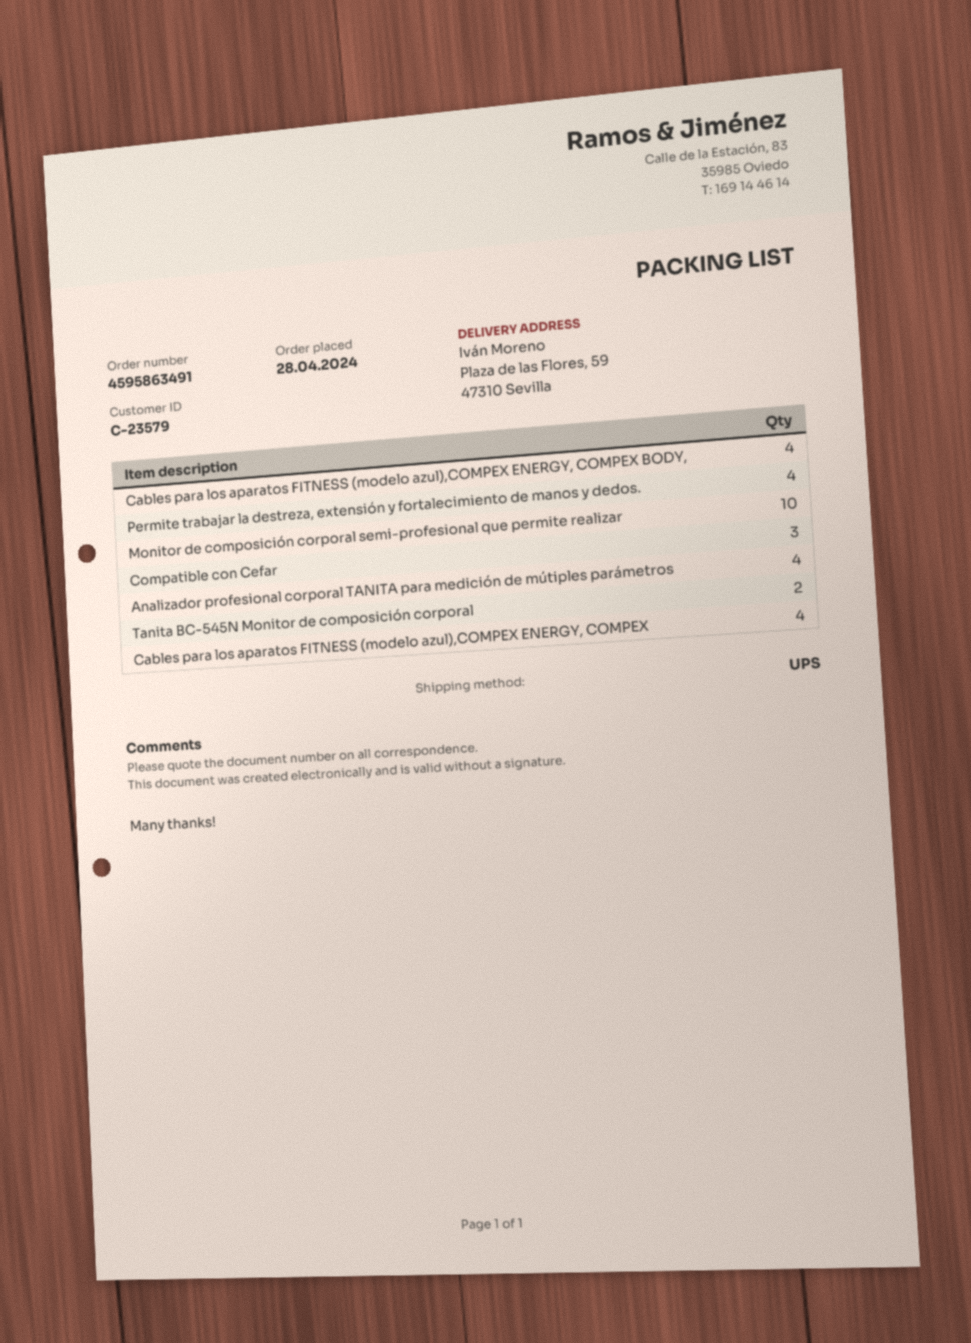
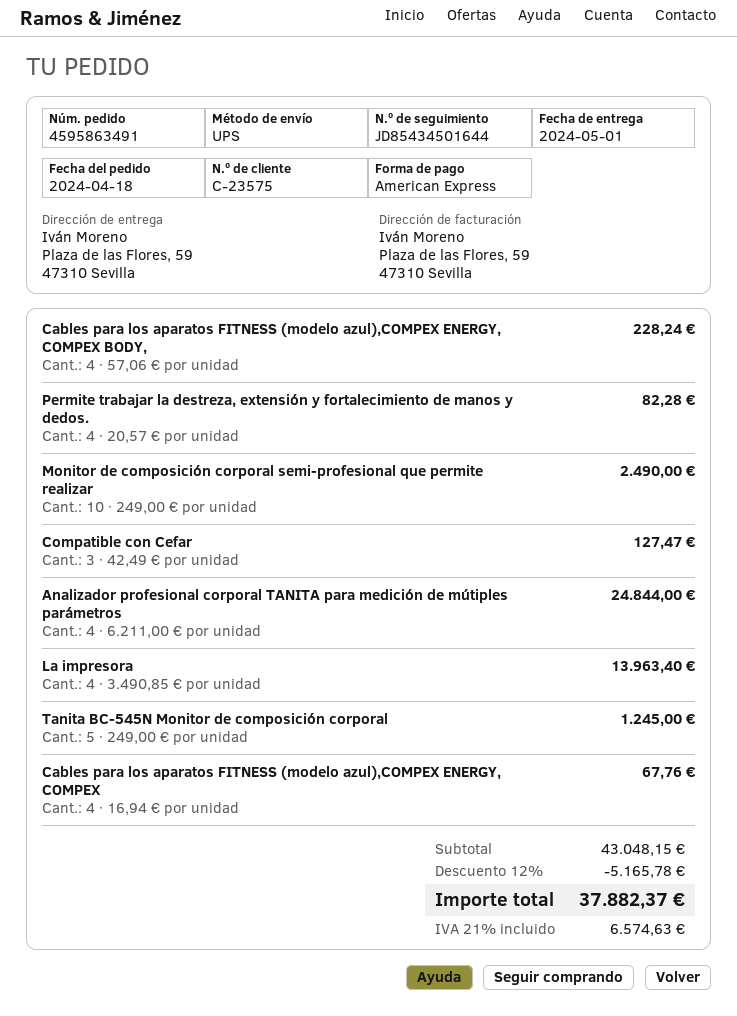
order date: 2024-04-28 -> 2024-04-18
customer number: C-23579 -> C-23575
Tanita BC-545N Monitor de composición corporal: 2 -> 5
La impresora: none -> 4

